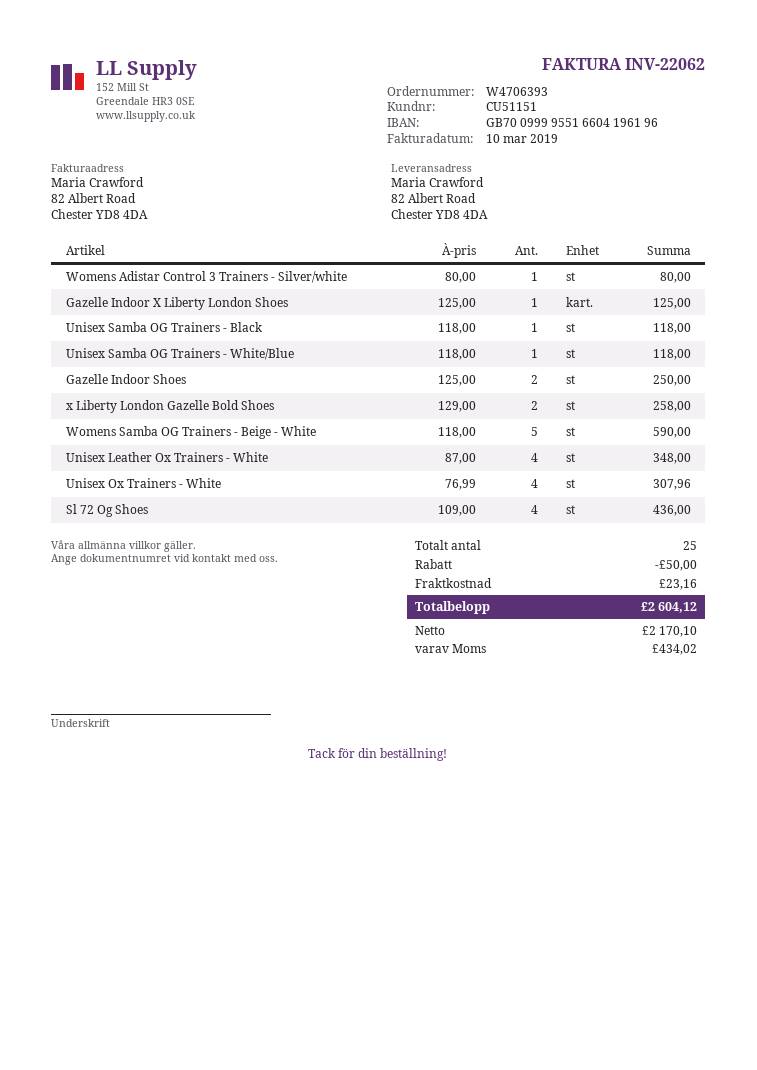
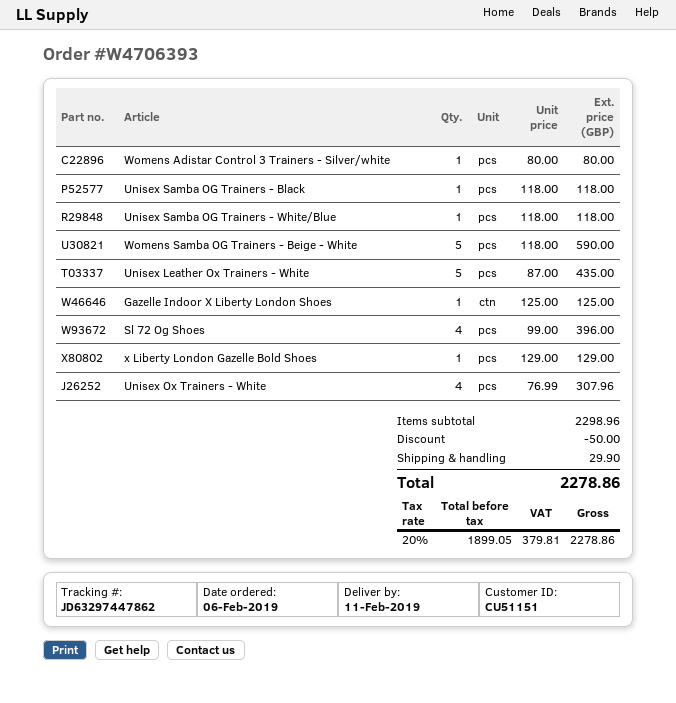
Gazelle Indoor Shoes: 2 x 125.00 = 250.00 -> none
x Liberty London Gazelle Bold Shoes: 2 x 129.00 = 258.00 -> 1 x 129.00 = 129.00
Unisex Leather Ox Trainers - White: 4 x 87.00 = 348.00 -> 5 x 87.00 = 435.00
Sl 72 Og Shoes: 4 x 109.00 = 436.00 -> 4 x 99.00 = 396.00
shipping: 23.16 -> 29.90
net: 2170.10 -> 1899.05
tax: 434.02 -> 379.81
total: 2604.12 -> 2278.86

